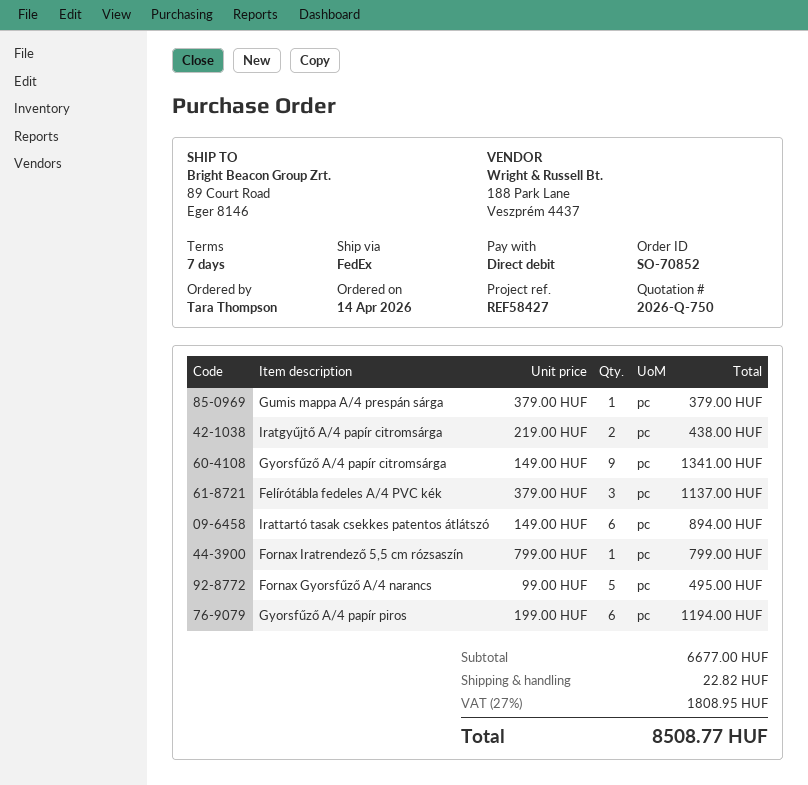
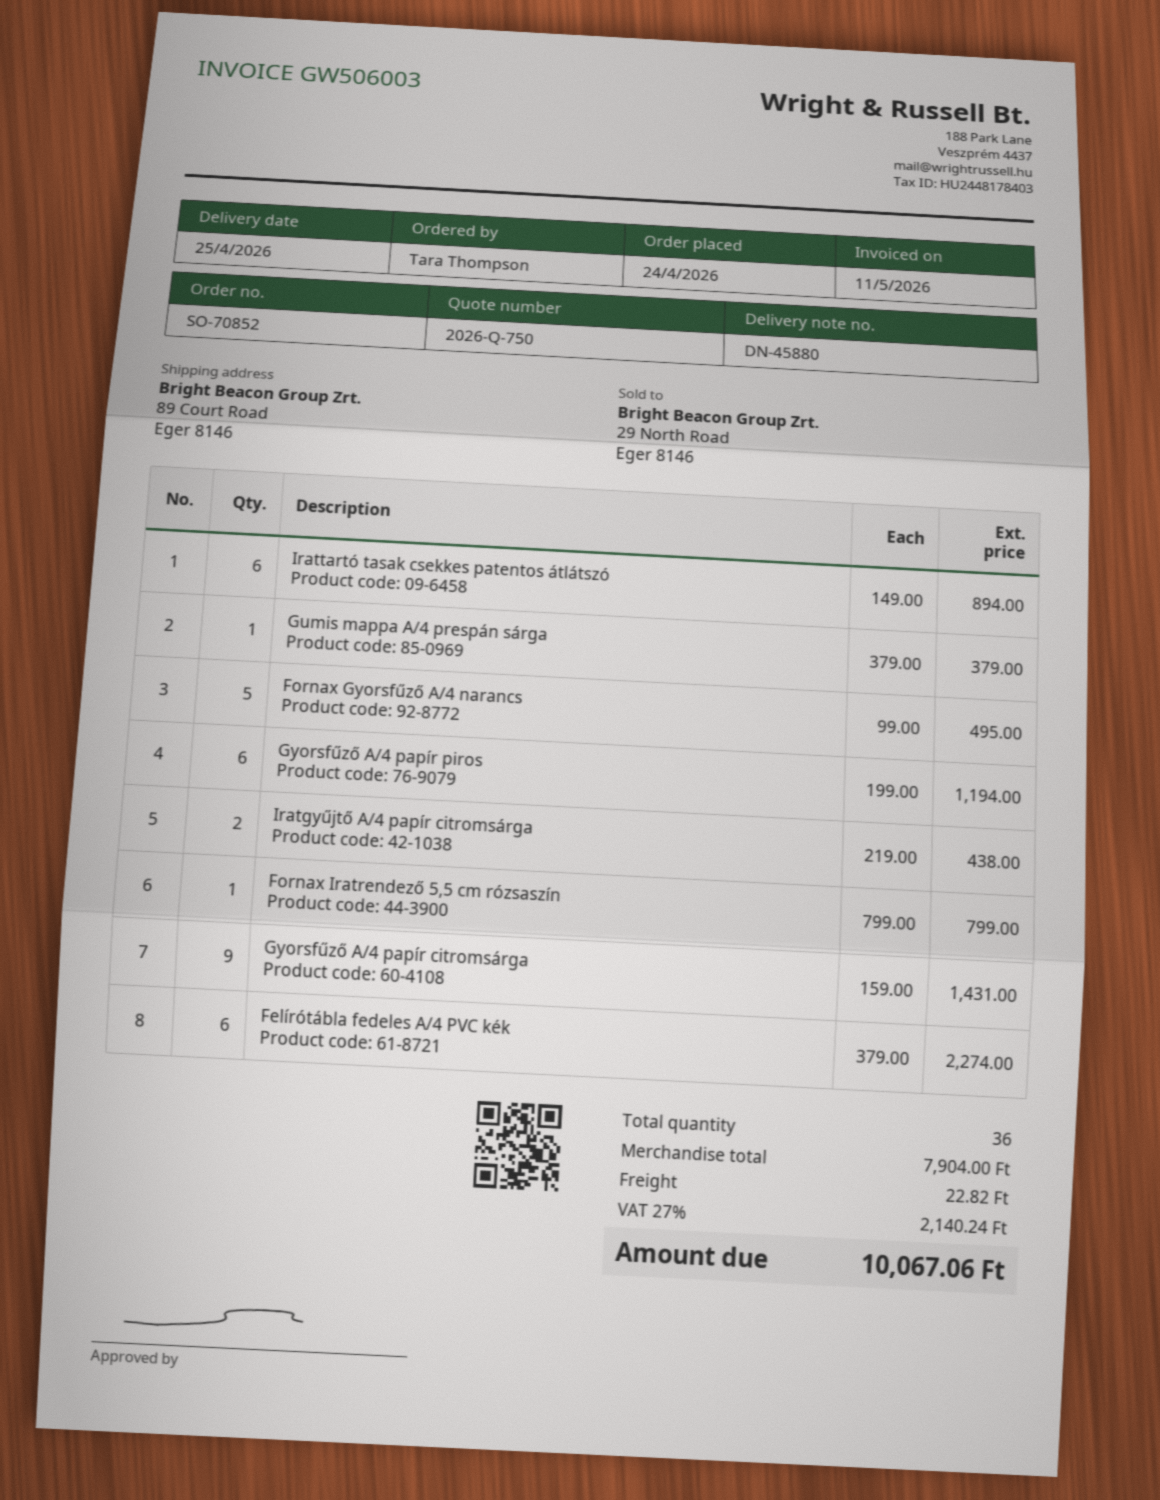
order date: 2026-04-14 -> 2026-04-24
Gyorsfűző A/4 papír citromsárga: 9 x 149.00 = 1341.00 -> 9 x 159.00 = 1431.00
Felírótábla fedeles A/4 PVC kék: 3 x 379.00 = 1137.00 -> 6 x 379.00 = 2274.00
subtotal: 6677.00 -> 7904.00
tax: 27% = 1808.95 -> 27% = 2140.24
total: 8508.77 -> 10067.06

